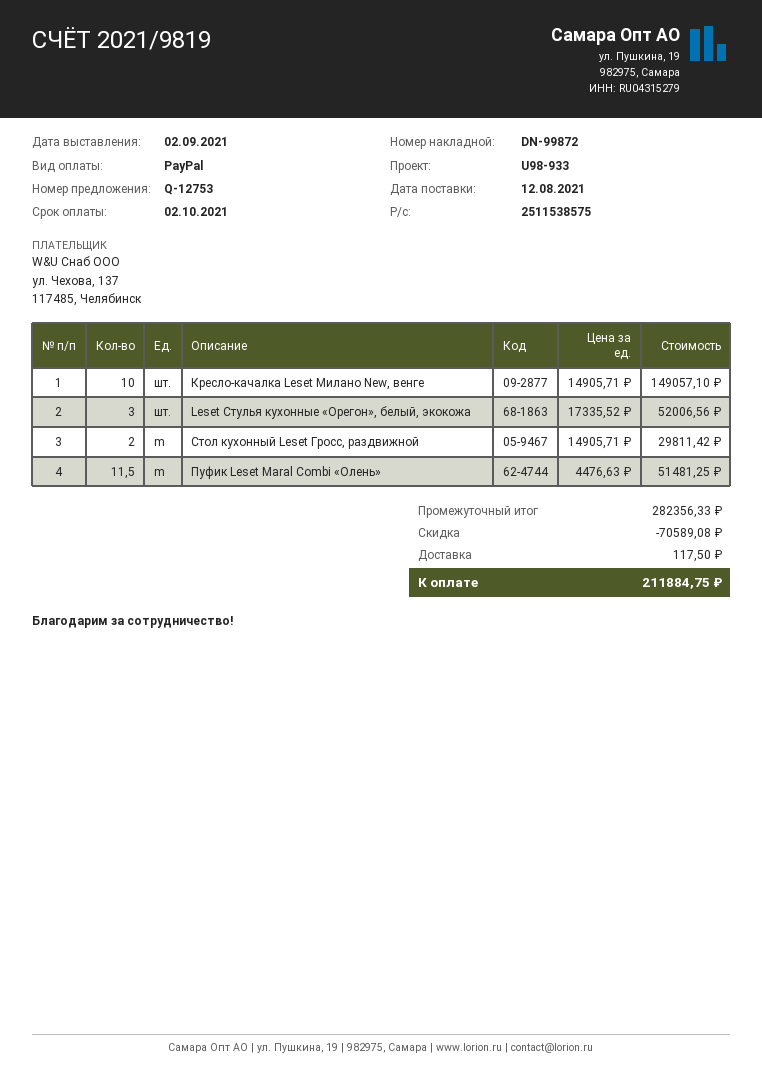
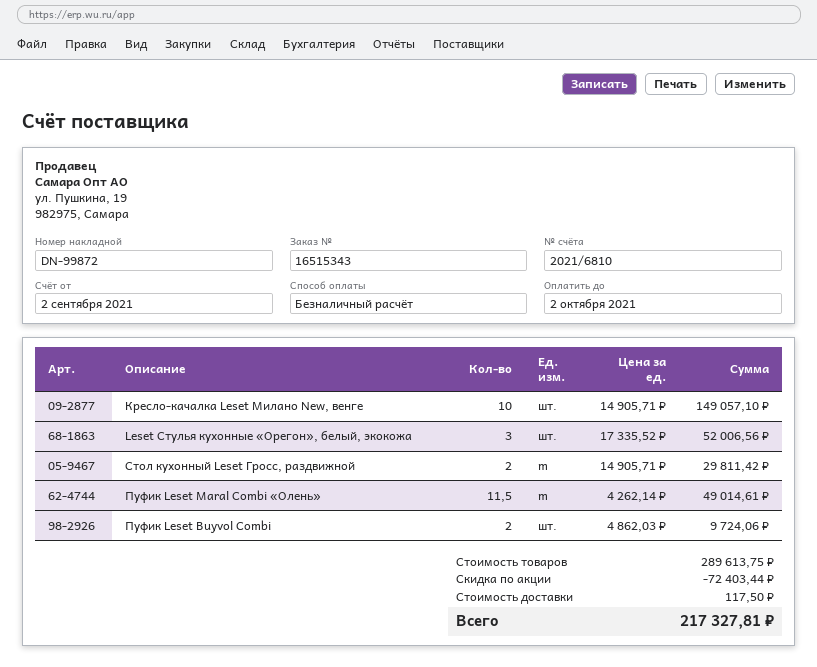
invoice number: 2021/9819 -> 2021/6810
payment method: PayPal -> bank transfer
Пуфик Leset Maral Combi «Олень»: 11.5 x 4476.63 = 51481.25 -> 11.5 x 4262.14 = 49014.61
Пуфик Leset Buyvol Combi: none -> 2 x 4862.03 = 9724.06
subtotal: 282356.33 -> 289613.75
discount: 70589.08 -> 72403.44
total: 211884.75 -> 217327.81

